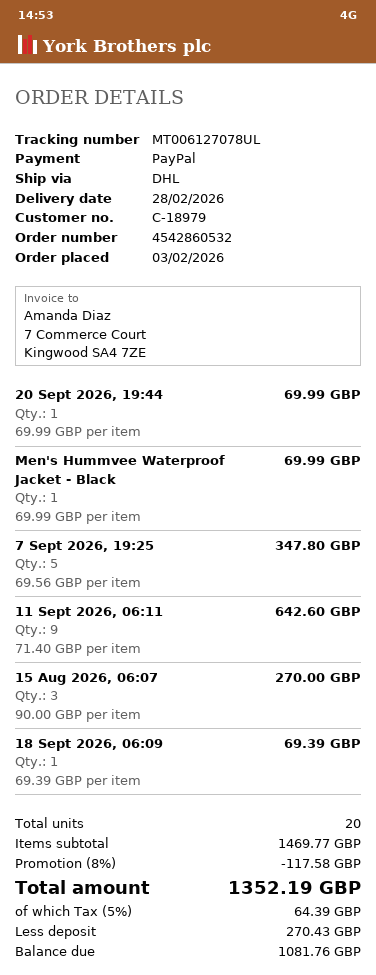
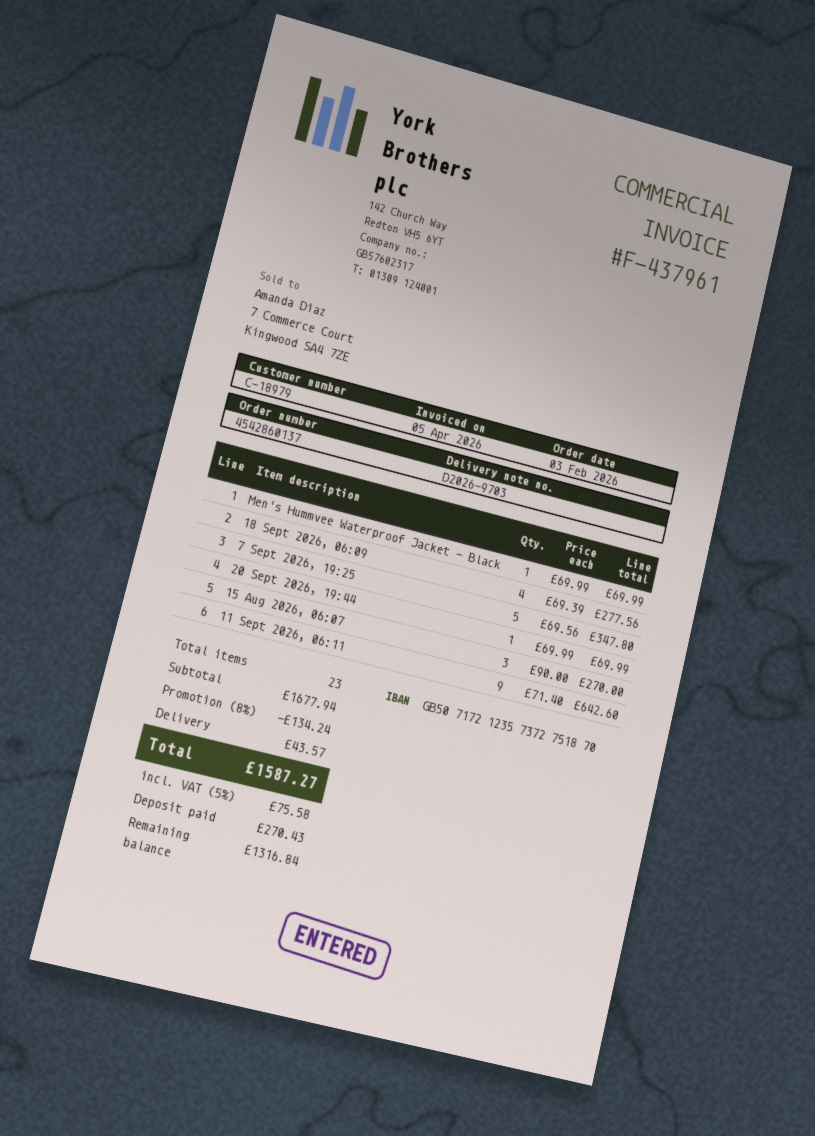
order number: 4542860532 -> 4542860137
18 Sept 2026, 06:09: 1 x 69.39 = 69.39 -> 4 x 69.39 = 277.56
total quantity: 20 -> 23
subtotal: 1469.77 -> 1677.94
discount: 8% = 117.58 -> 8% = 134.24
shipping: none -> 43.57
tax: 5% = 64.39 -> 5% = 75.58
total: 1352.19 -> 1587.27
balance: 1081.76 -> 1316.84

